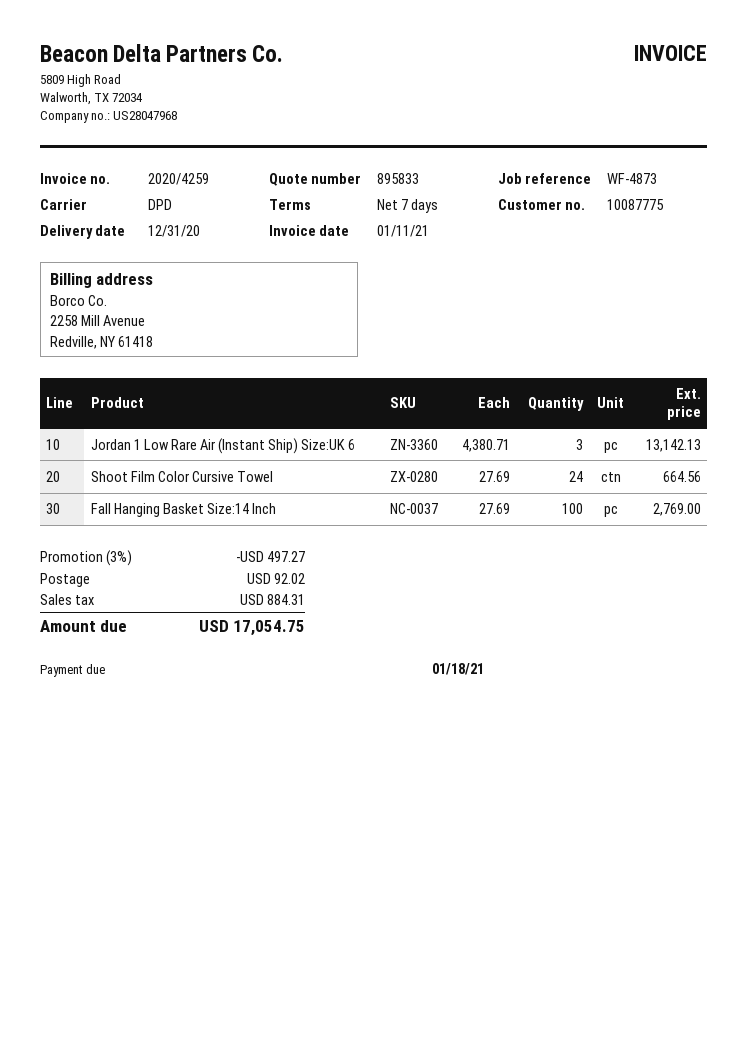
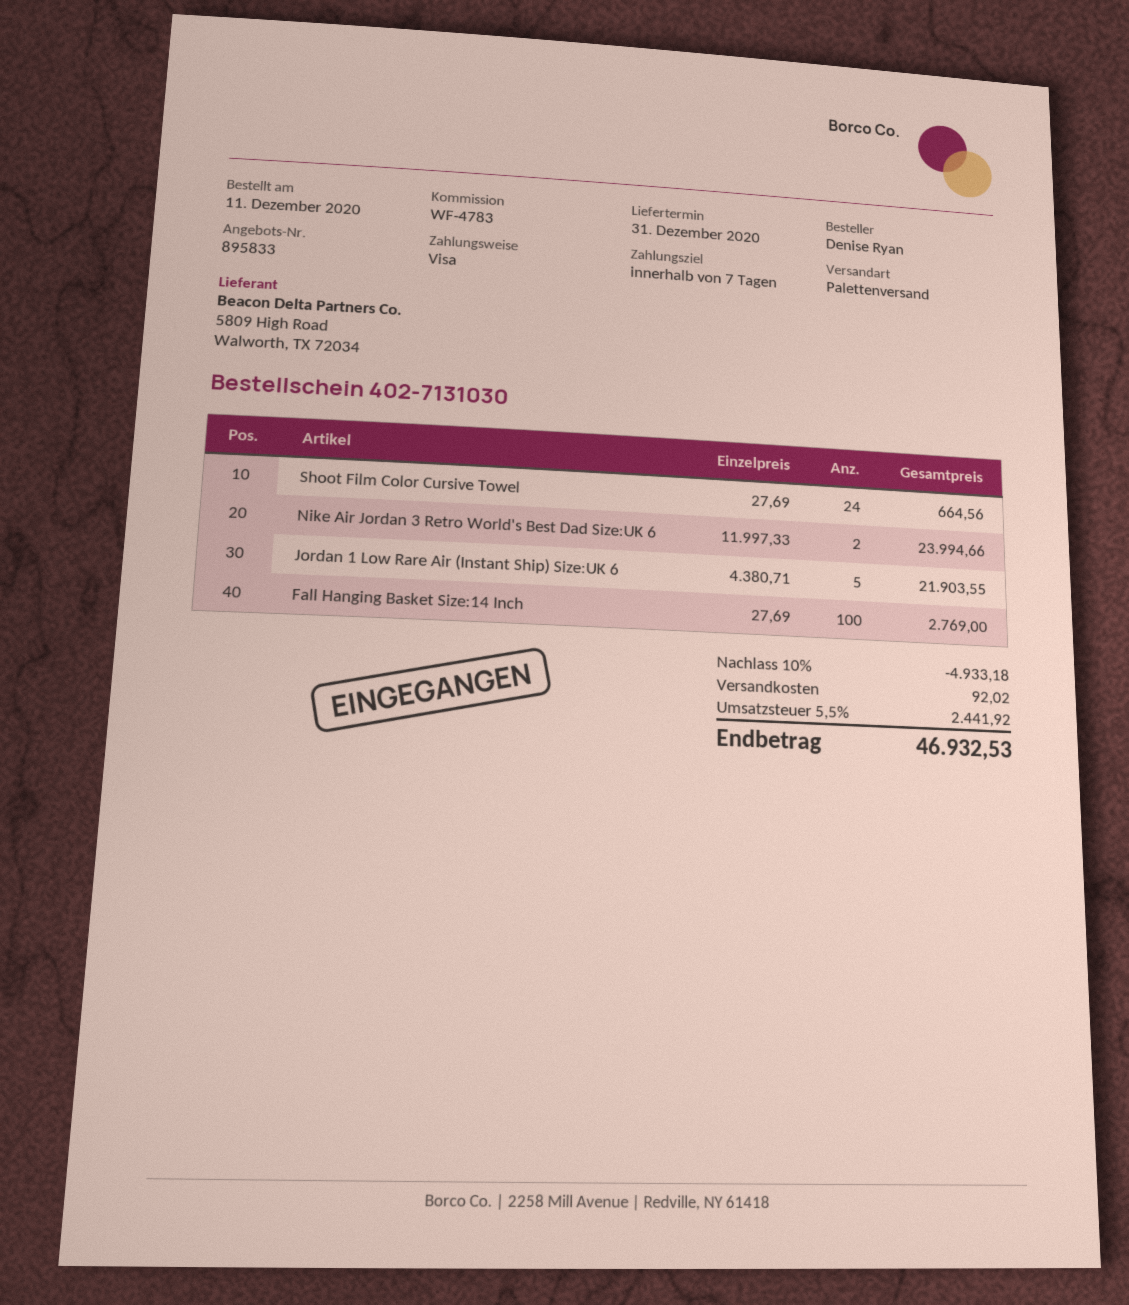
reference: WF-4873 -> WF-4783
shipping method: DPD -> pallet freight
Jordan 1 Low Rare Air (Instant Ship) Size:UK 6: 3 x 4380.71 = 13142.13 -> 5 x 4380.71 = 21903.55
Nike Air Jordan 3 Retro World's Best Dad Size:UK 6: none -> 2 x 11997.33 = 23994.66
discount: 3% = 497.27 -> 10% = 4933.18
tax: 884.31 -> 2441.92
total: 17054.75 -> 46932.53

